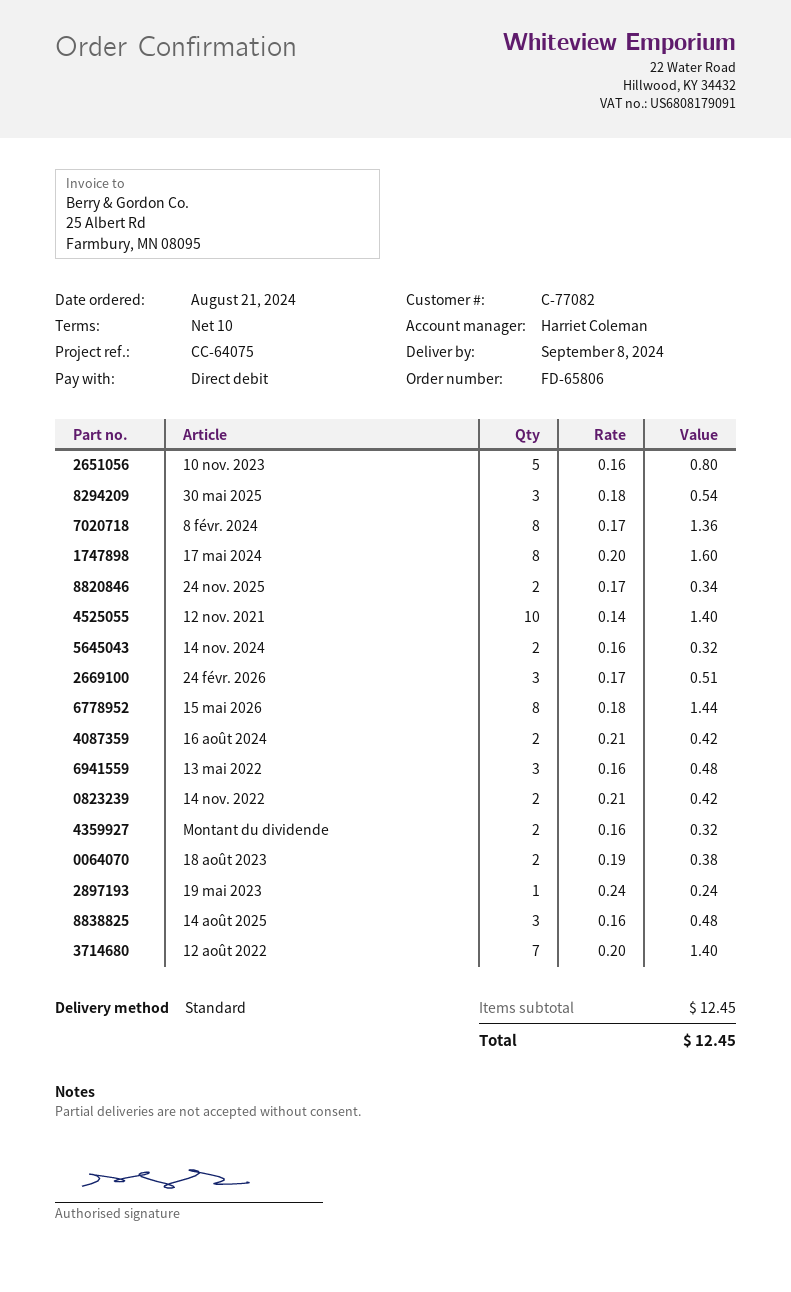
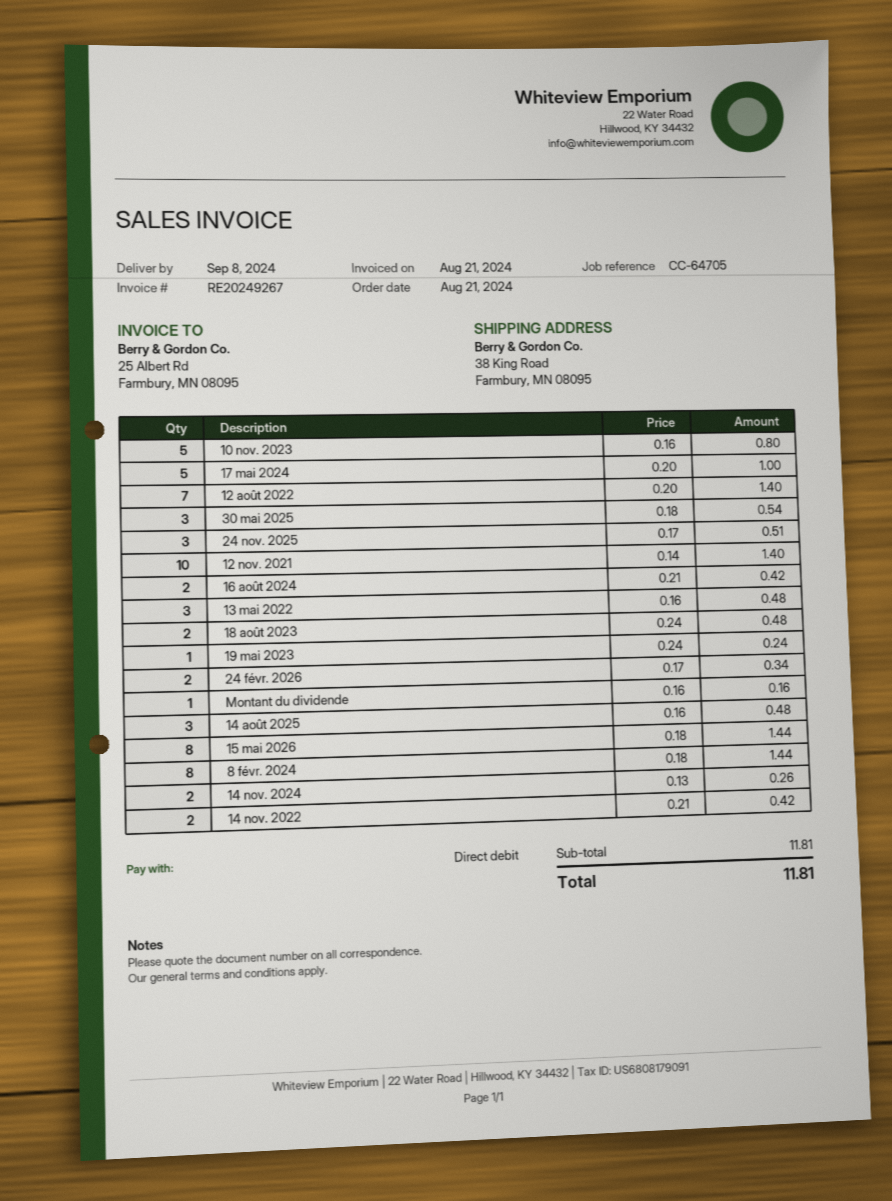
reference: CC-64075 -> CC-64705
8 févr. 2024: 8 x 0.17 = 1.36 -> 8 x 0.18 = 1.44
17 mai 2024: 8 x 0.20 = 1.60 -> 5 x 0.20 = 1.00
24 nov. 2025: 2 x 0.17 = 0.34 -> 3 x 0.17 = 0.51
14 nov. 2024: 2 x 0.16 = 0.32 -> 2 x 0.13 = 0.26
24 févr. 2026: 3 x 0.17 = 0.51 -> 2 x 0.17 = 0.34
Montant du dividende: 2 x 0.16 = 0.32 -> 1 x 0.16 = 0.16
18 août 2023: 2 x 0.19 = 0.38 -> 2 x 0.24 = 0.48
subtotal: 12.45 -> 11.81
total: 12.45 -> 11.81

